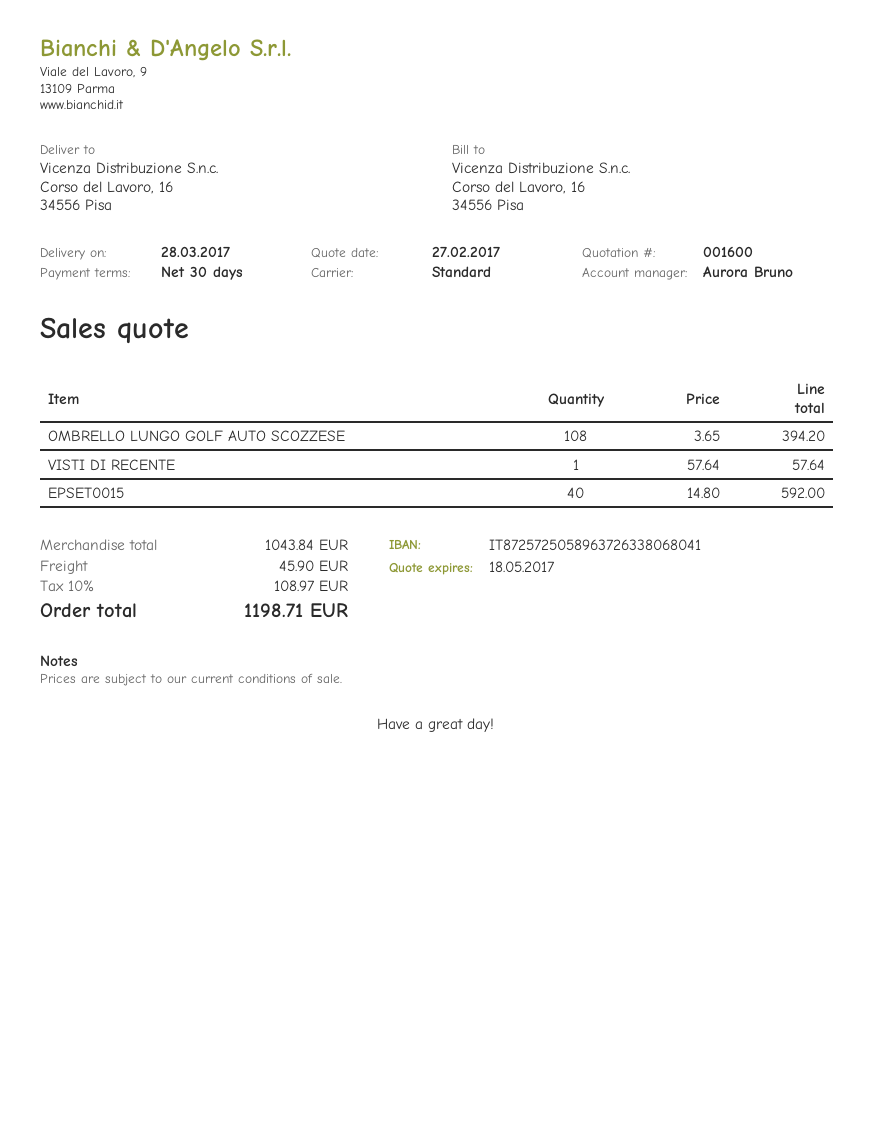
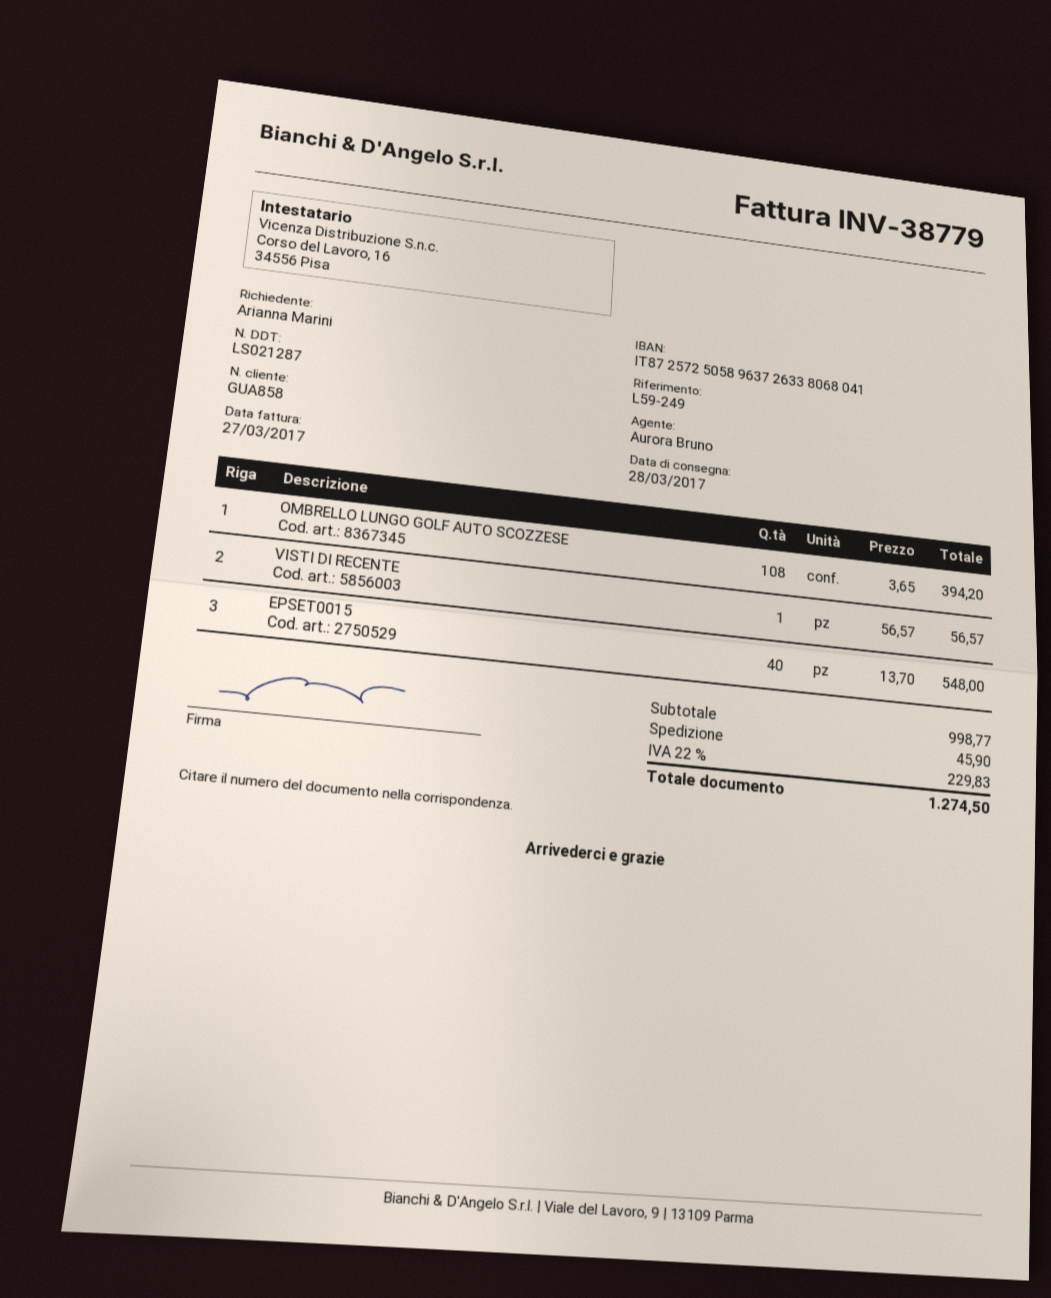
VISTI DI RECENTE: 1 x 57.64 = 57.64 -> 1 x 56.57 = 56.57
EPSET0015: 40 x 14.80 = 592.00 -> 40 x 13.70 = 548.00
subtotal: 1043.84 -> 998.77
tax: 10% = 108.97 -> 22% = 229.83
total: 1198.71 -> 1274.50

